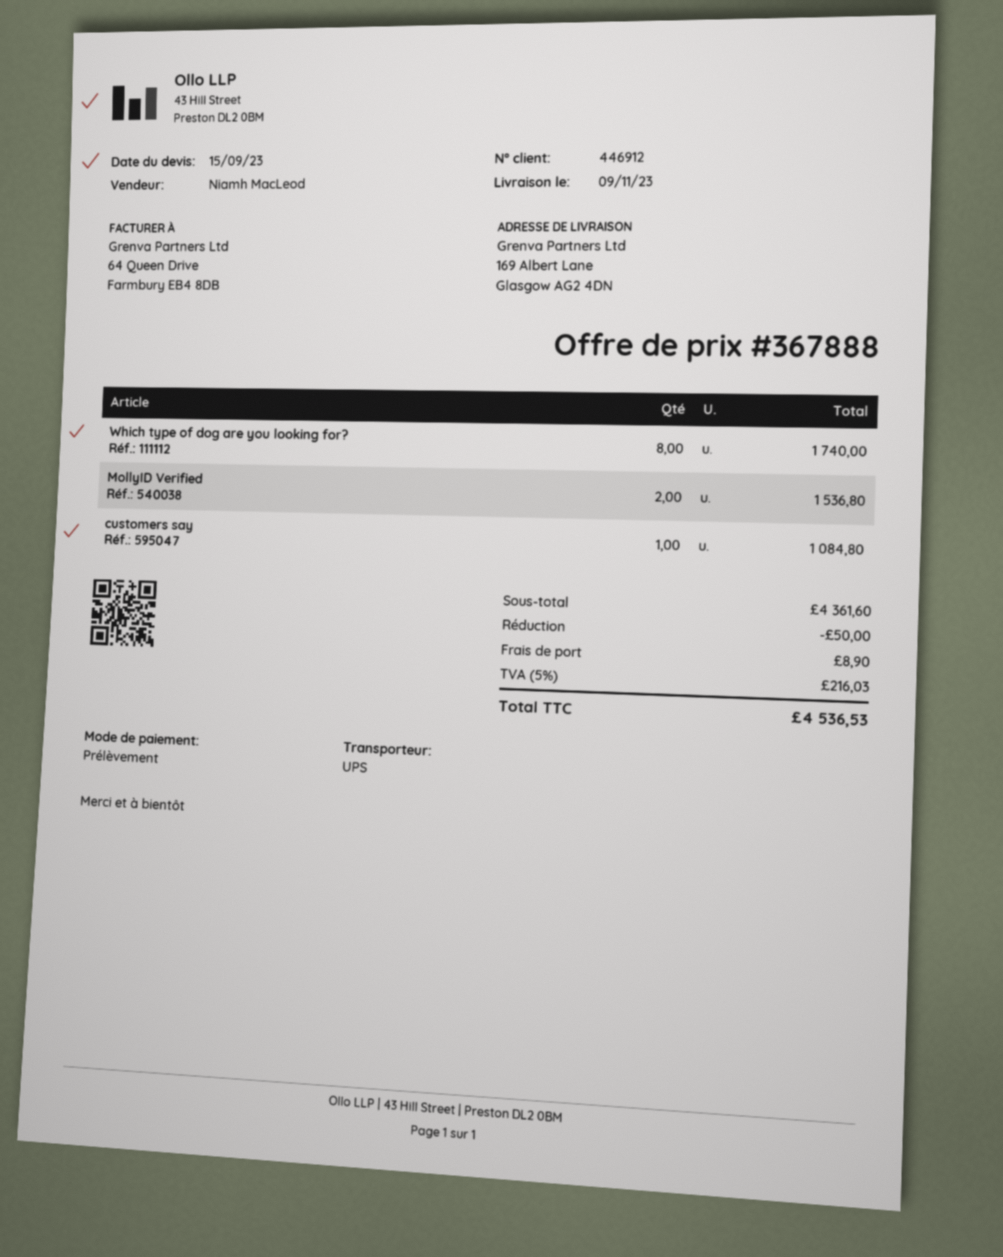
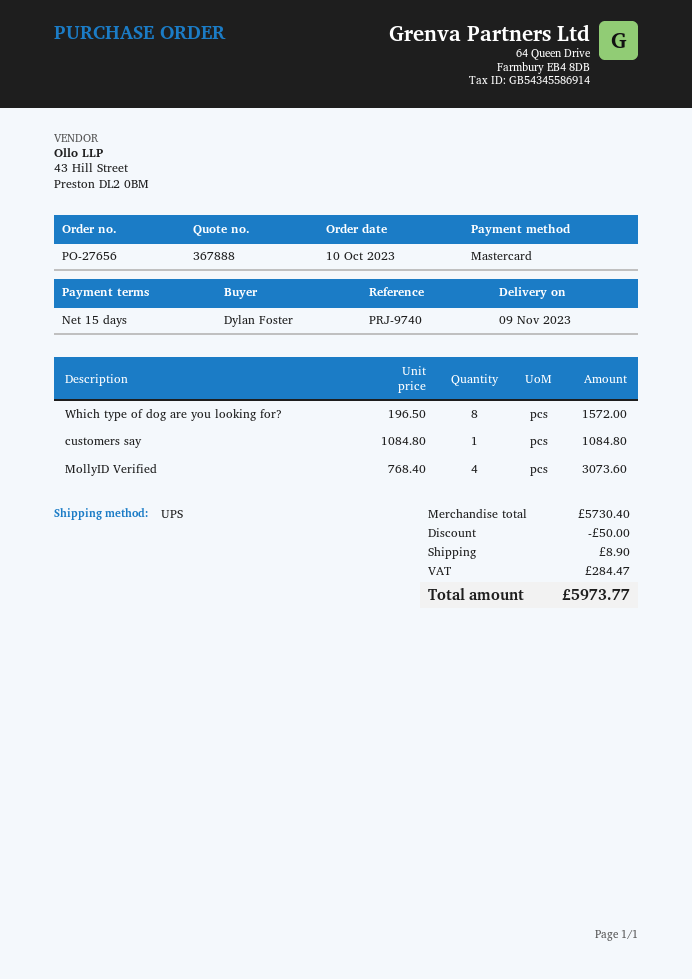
payment method: direct debit -> Mastercard
Which type of dog are you looking for?: 8 for 1740.00 -> 8 for 1572.00
MollyID Verified: 2 for 1536.80 -> 4 for 3073.60
subtotal: 4361.60 -> 5730.40
tax: 216.03 -> 284.47
total: 4536.53 -> 5973.77

